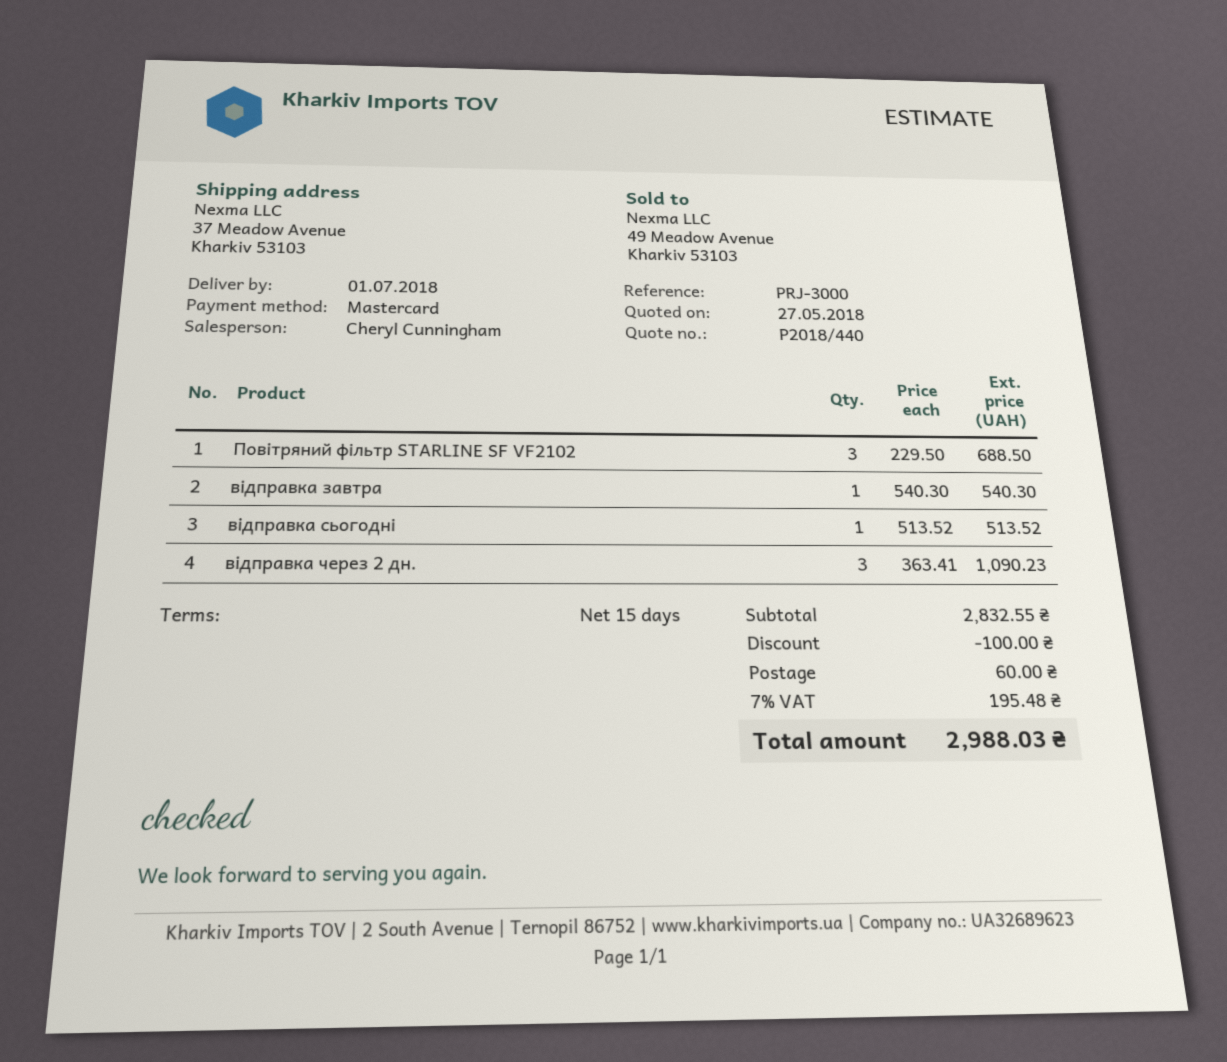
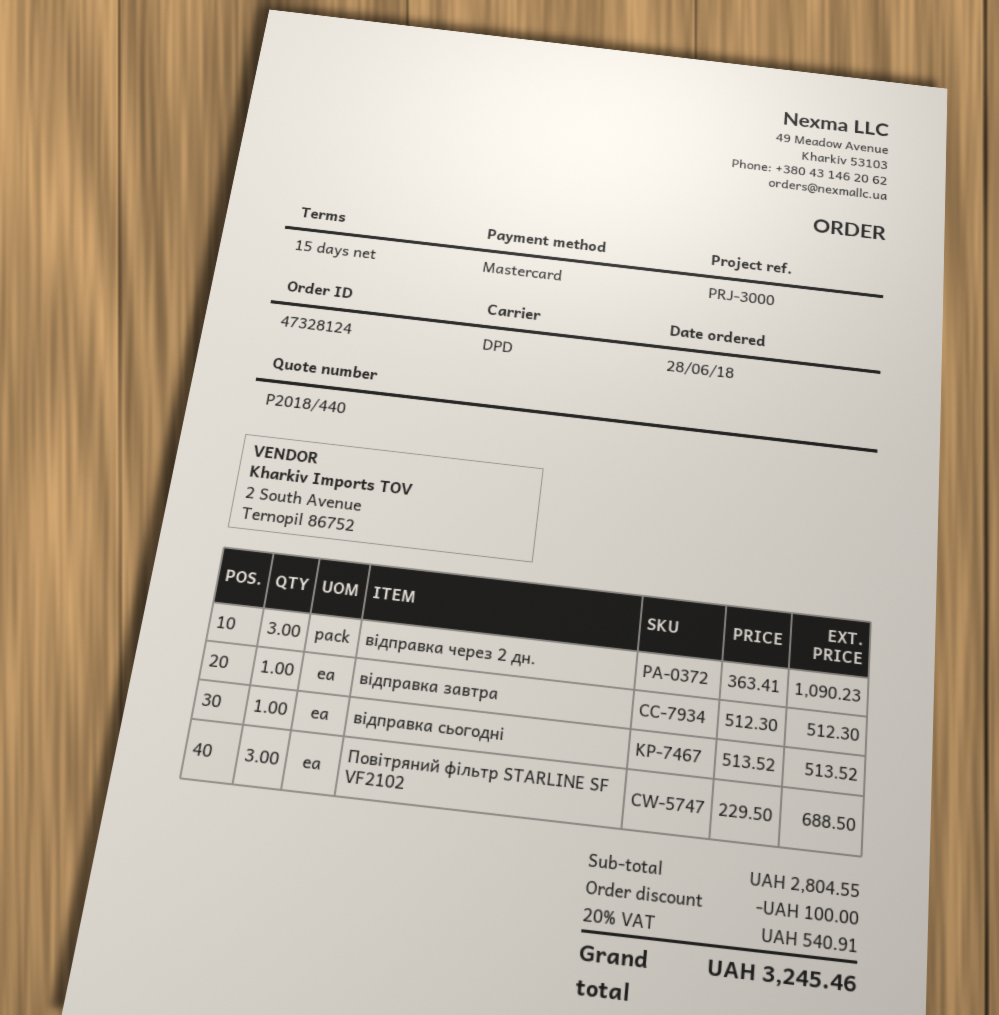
відправка завтра: 1 x 540.30 = 540.30 -> 1 x 512.30 = 512.30
subtotal: 2832.55 -> 2804.55
shipping: 60.00 -> none
tax: 7% = 195.48 -> 20% = 540.91
total: 2988.03 -> 3245.46

